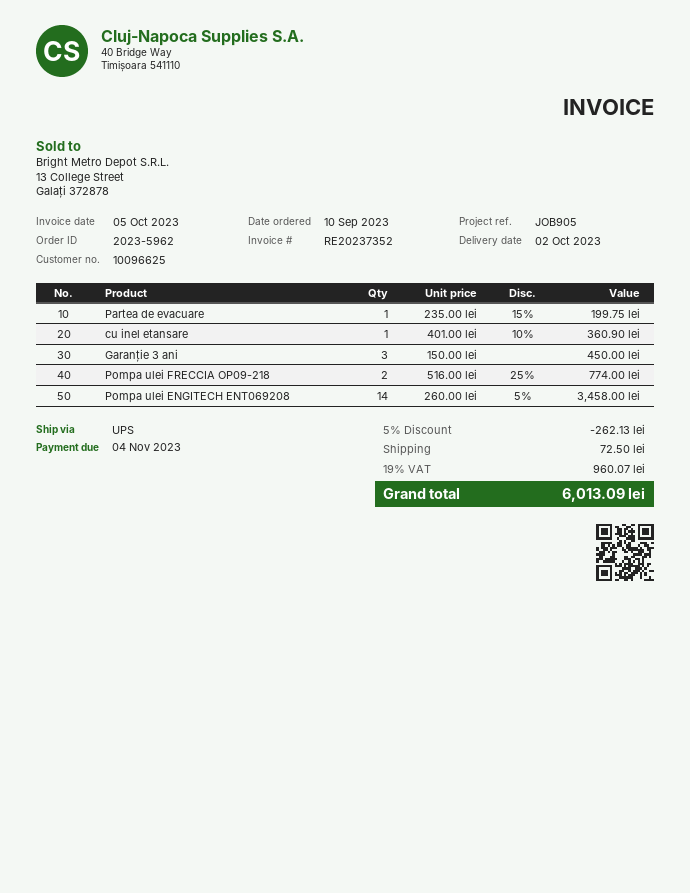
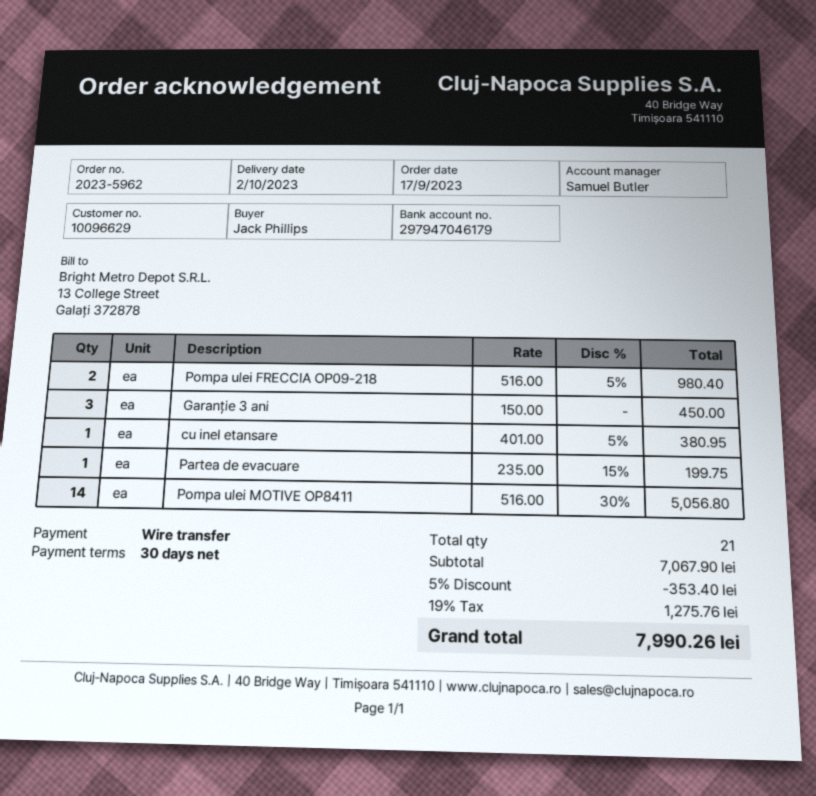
order date: 2023-09-10 -> 2023-09-17
customer number: 10096625 -> 10096629
cu inel etansare: 1 x 401.00 - 10% = 360.90 -> 1 x 401.00 - 5% = 380.95
Pompa ulei FRECCIA OP09-218: 2 x 516.00 - 25% = 774.00 -> 2 x 516.00 - 5% = 980.40
Pompa ulei ENGITECH ENT069208: 14 x 260.00 - 5% = 3458.00 -> none
Pompa ulei MOTIVE OP8411: none -> 14 x 516.00 - 30% = 5056.80
discount: 5% = 262.13 -> 5% = 353.40
shipping: 72.50 -> none
tax: 19% = 960.07 -> 19% = 1275.76
total: 6013.09 -> 7990.26

